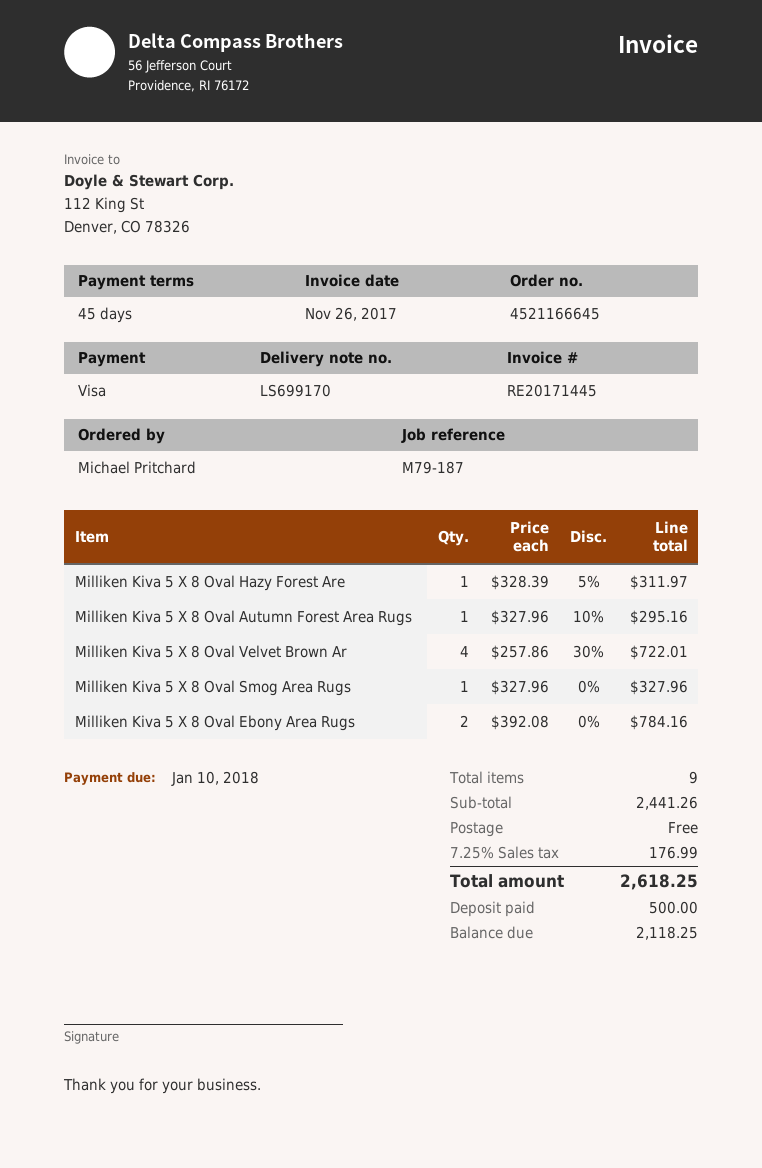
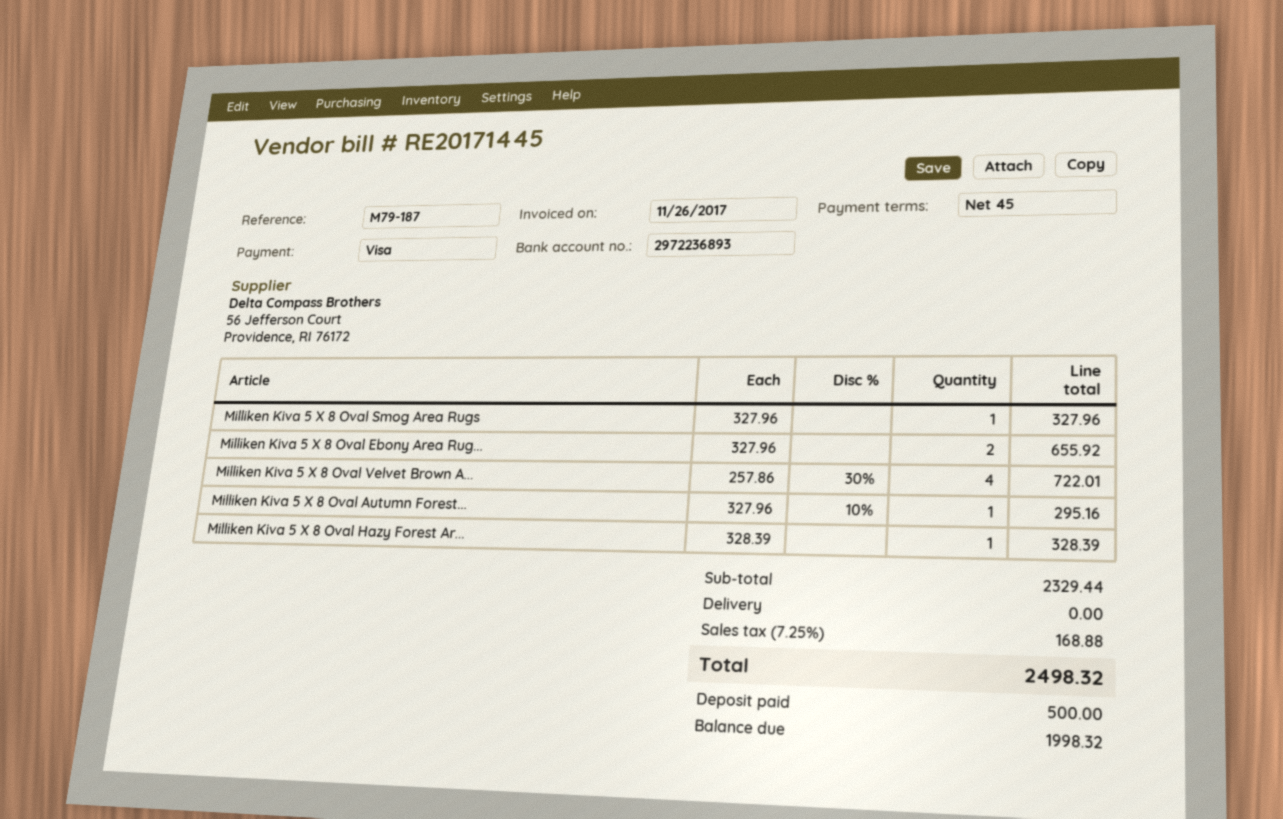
Milliken Kiva 5 X 8 Oval Hazy Forest Are: 1 x 328.39 - 5% = 311.97 -> 1 x 328.39 = 328.39
Milliken Kiva 5 X 8 Oval Ebony Area Rugs: 2 x 392.08 = 784.16 -> 2 x 327.96 = 655.92
subtotal: 2441.26 -> 2329.44
tax: 7.25% = 176.99 -> 7.25% = 168.88
total: 2618.25 -> 2498.32
balance: 2118.25 -> 1998.32

